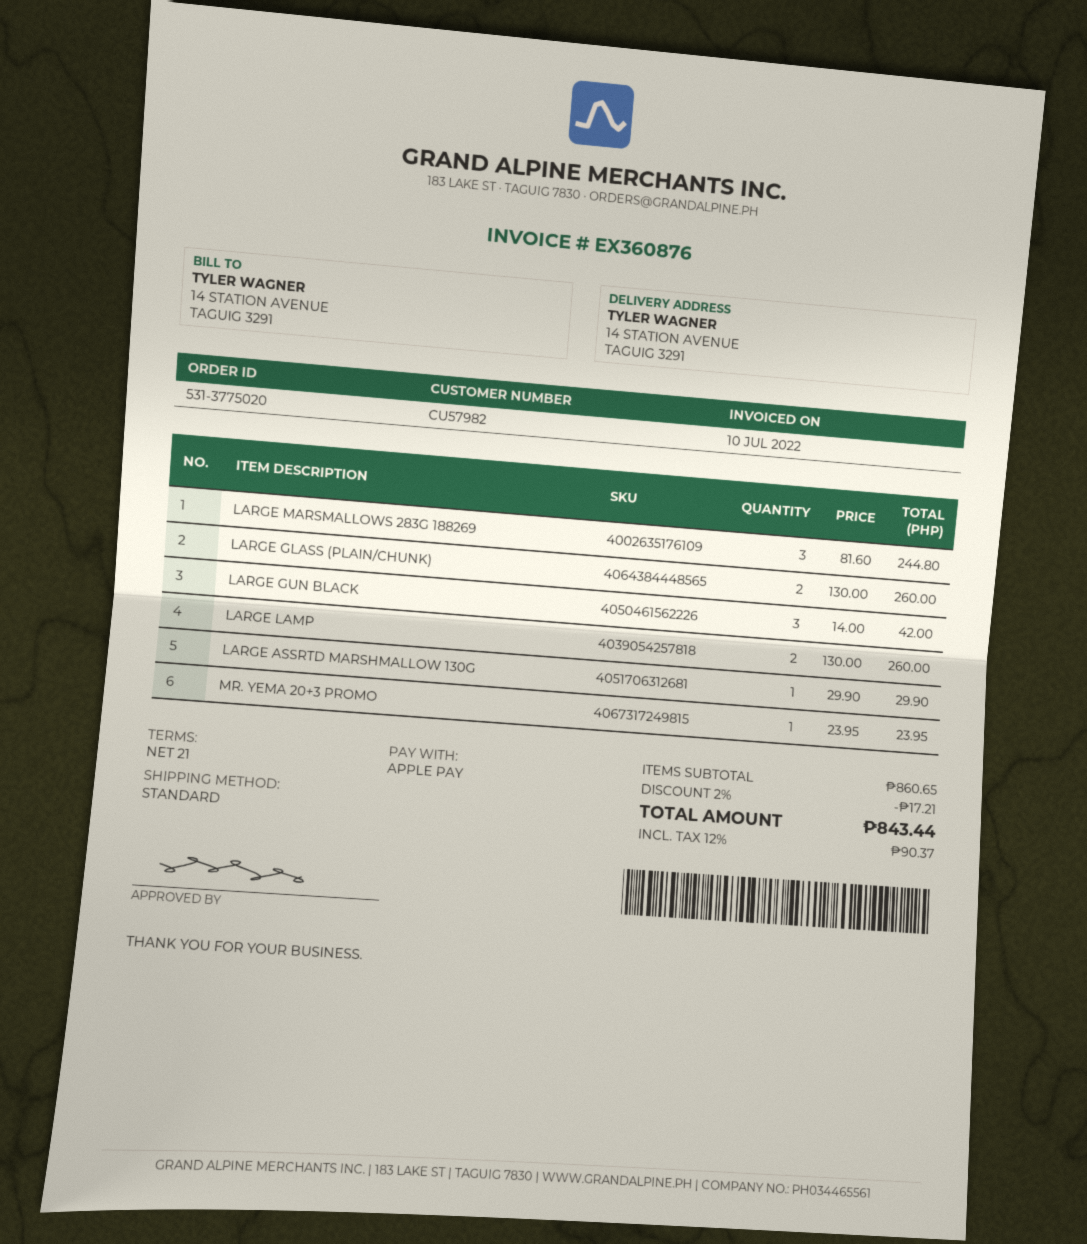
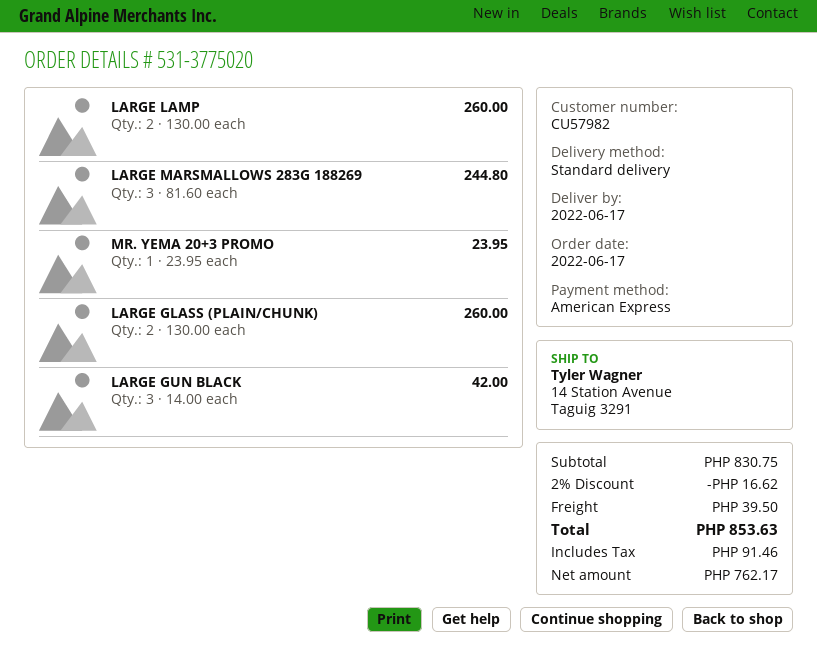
payment method: Apple Pay -> American Express
LARGE ASSRTD MARSHMALLOW 130G: 1 x 29.90 = 29.90 -> none
subtotal: 860.65 -> 830.75
discount: 2% = 17.21 -> 2% = 16.62
shipping: none -> 39.50
tax: 90.37 -> 91.46
total: 843.44 -> 853.63

